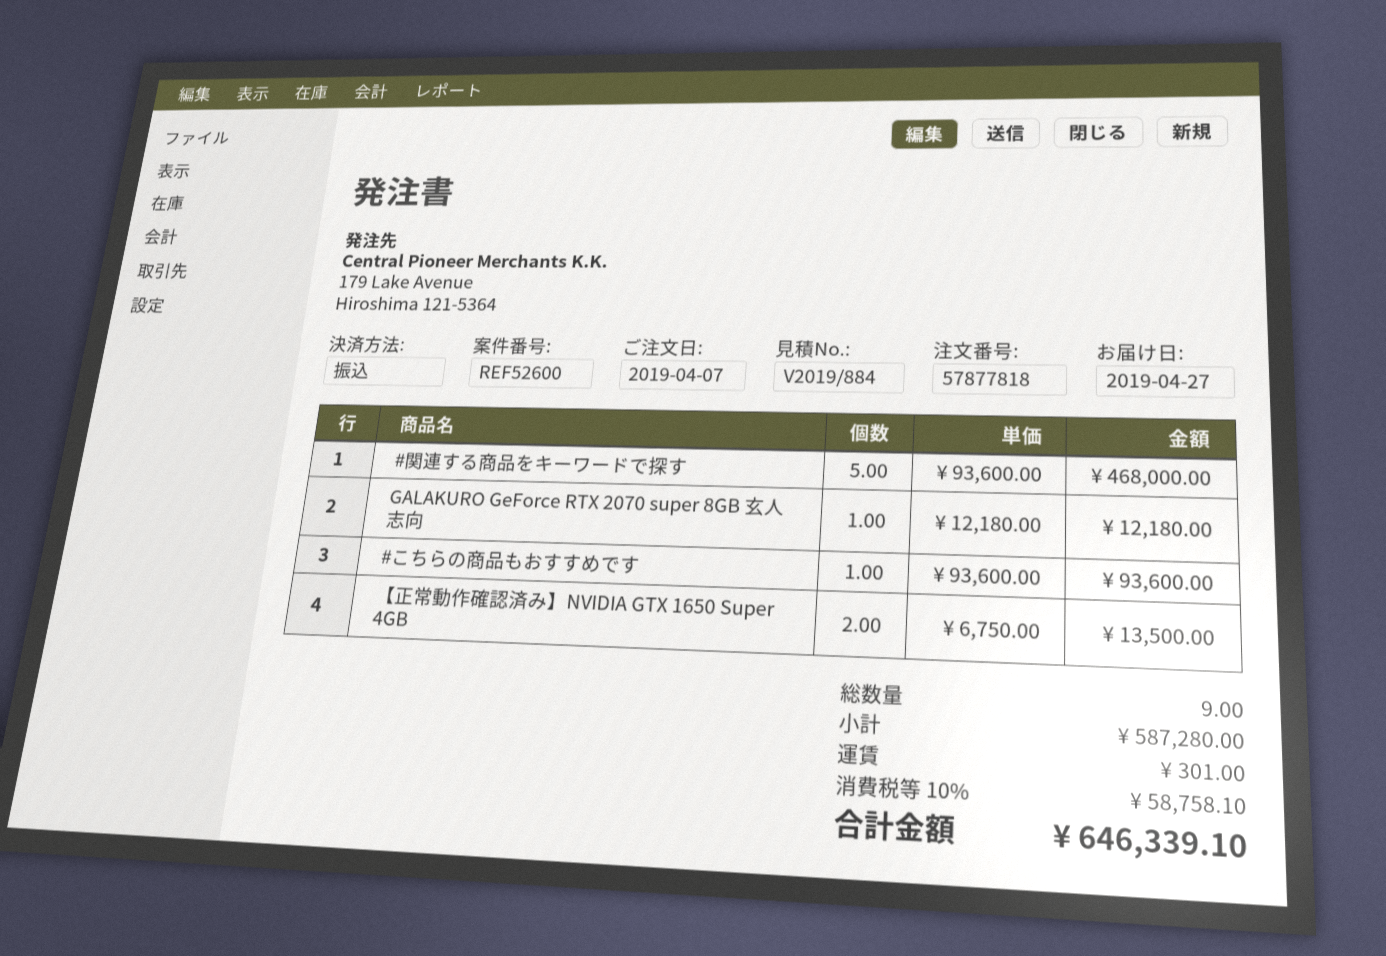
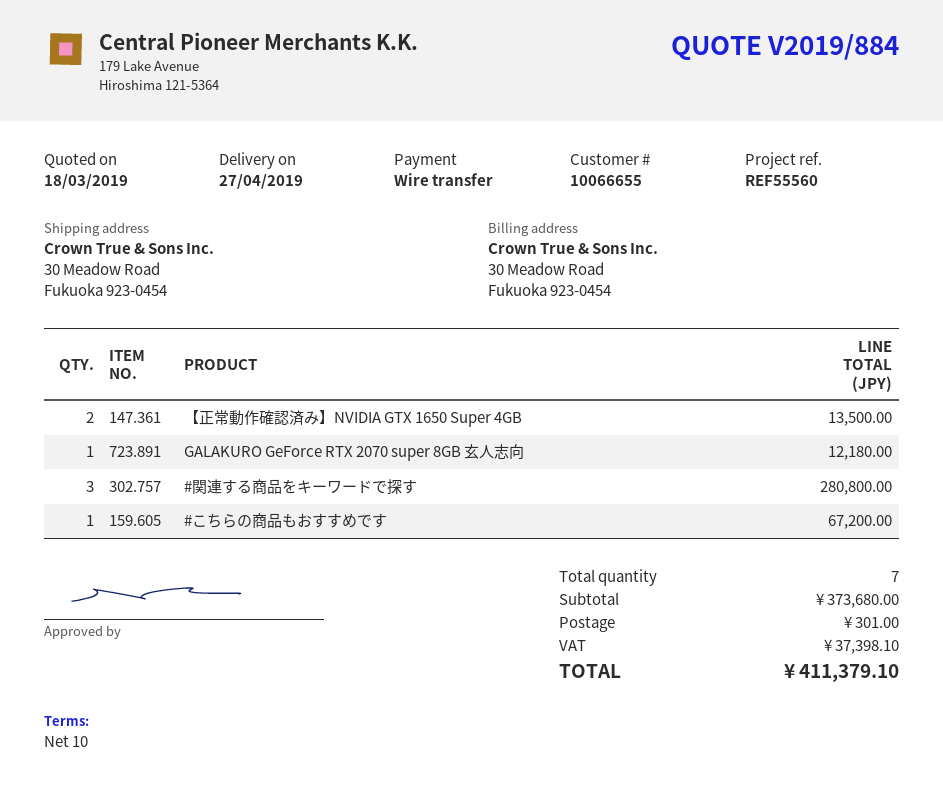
reference: REF52600 -> REF55560
#関連する商品をキーワードで探す: 5 for 468000.00 -> 3 for 280800.00
#こちらの商品もおすすめです: 1 for 93600.00 -> 1 for 67200.00
total quantity: 9 -> 7
subtotal: 587280.00 -> 373680.00
tax: 58758.10 -> 37398.10
total: 646339.10 -> 411379.10

